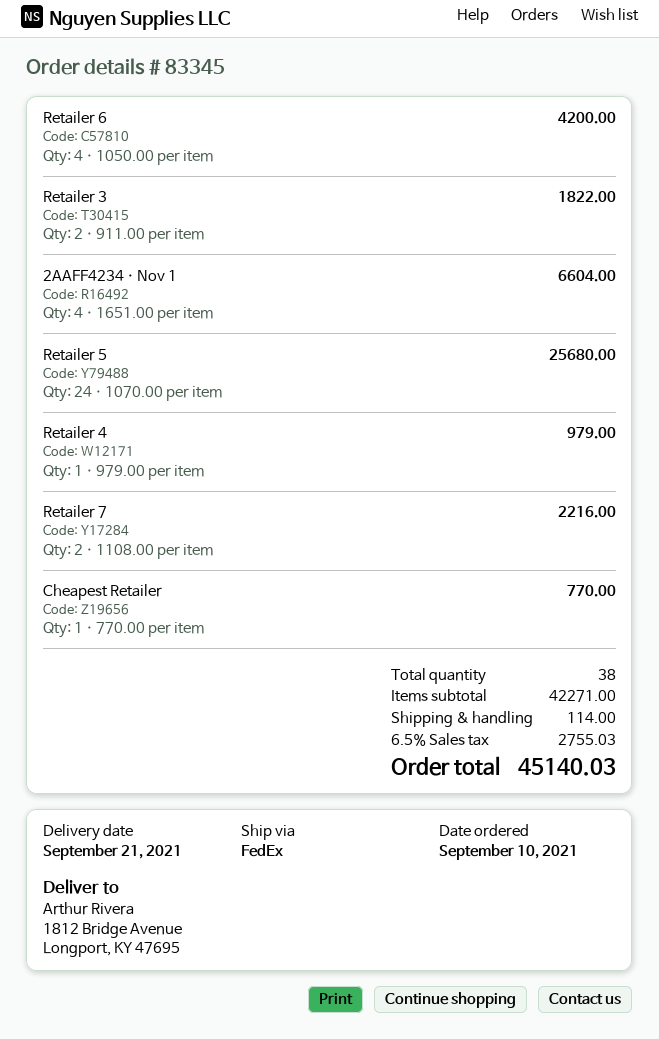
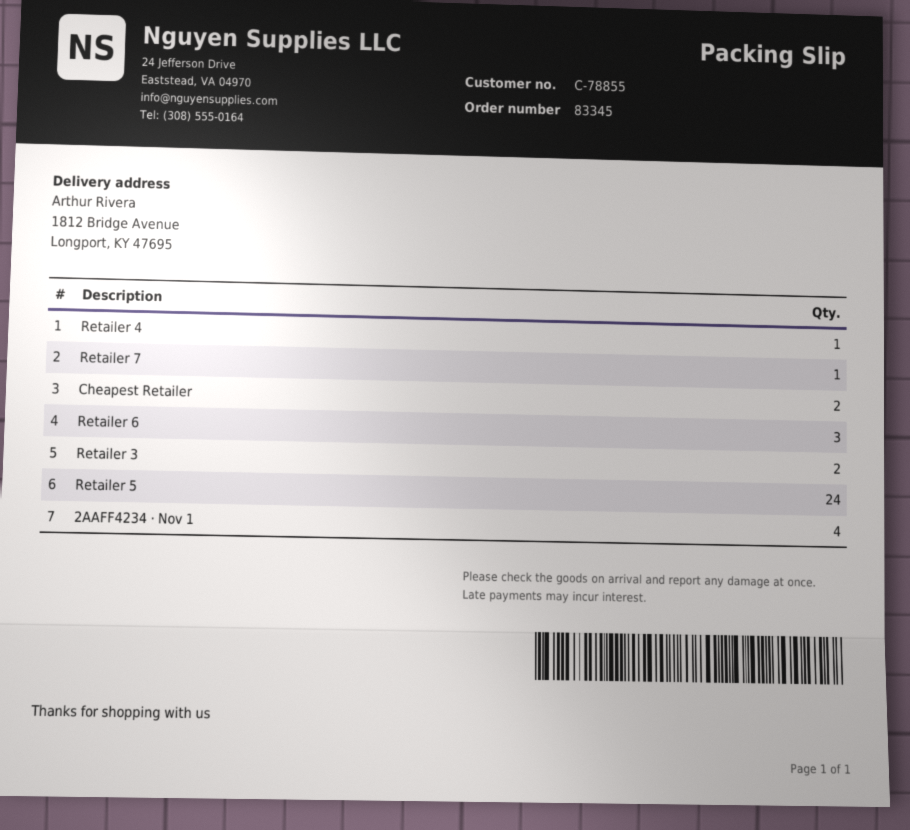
Retailer 6: 4 -> 3
Retailer 7: 2 -> 1
Cheapest Retailer: 1 -> 2

